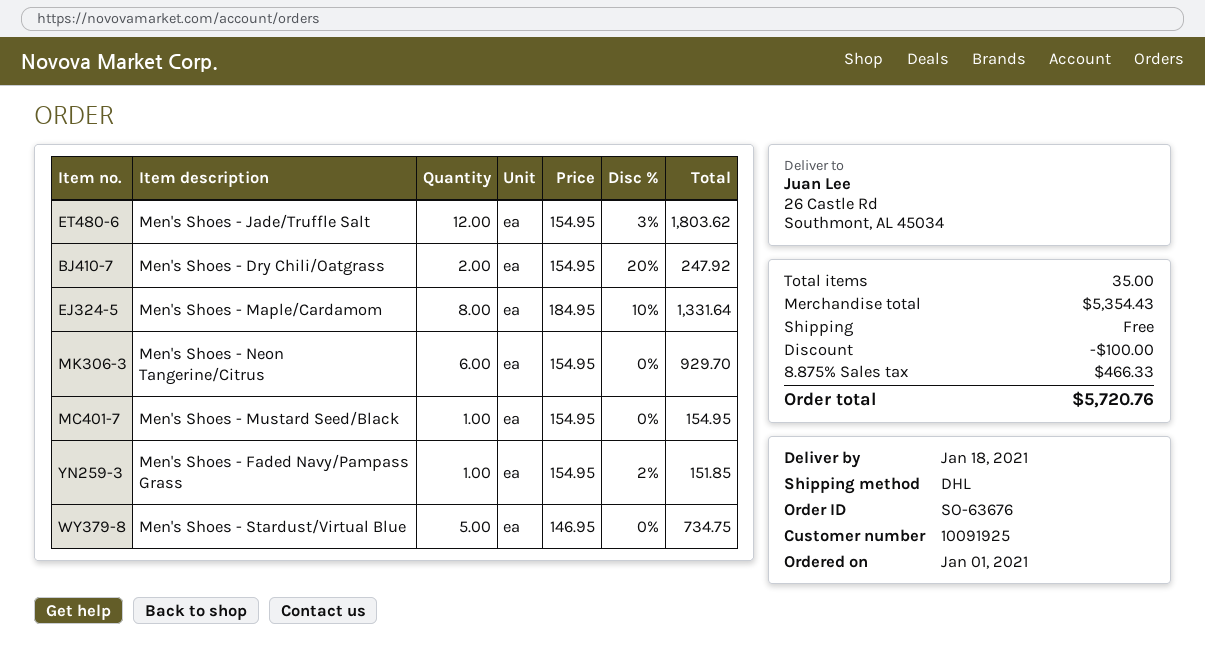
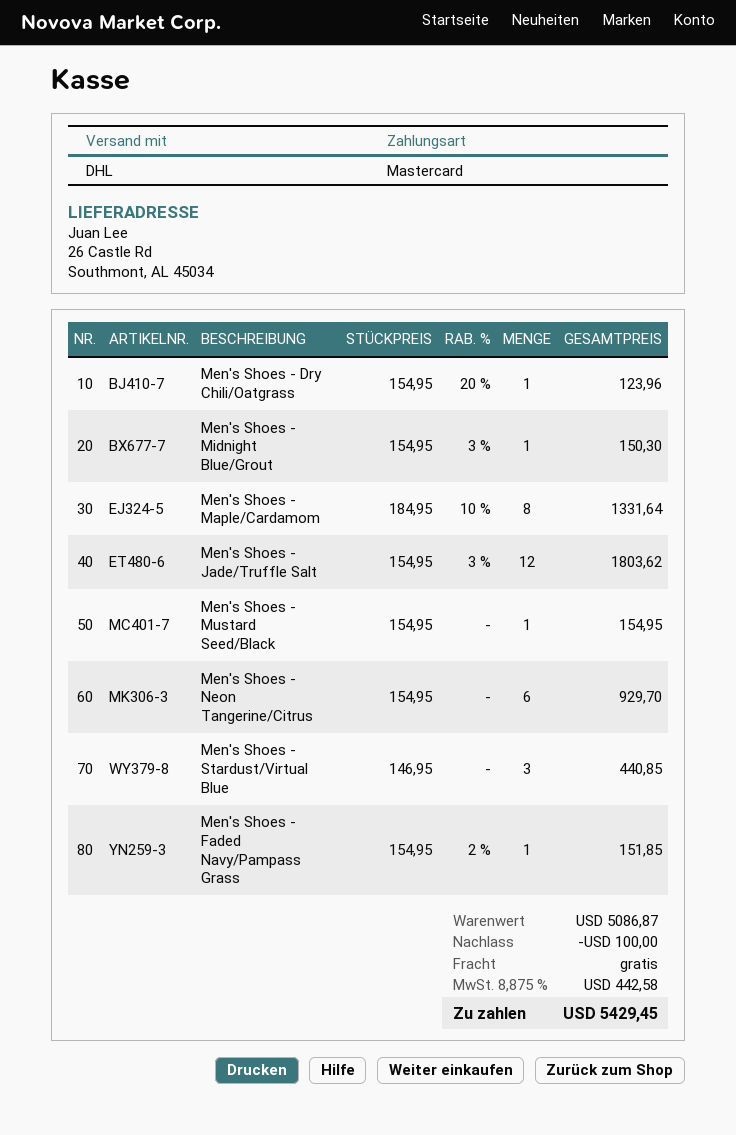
Men's Shoes - Dry Chili/Oatgrass: 2 x 154.95 - 20% = 247.92 -> 1 x 154.95 - 20% = 123.96
Men's Shoes - Stardust/Virtual Blue: 5 x 146.95 = 734.75 -> 3 x 146.95 = 440.85
Men's Shoes - Midnight Blue/Grout: none -> 1 x 154.95 - 3% = 150.30
subtotal: 5354.43 -> 5086.87
tax: 8.875% = 466.33 -> 8.875% = 442.58
total: 5720.76 -> 5429.45

